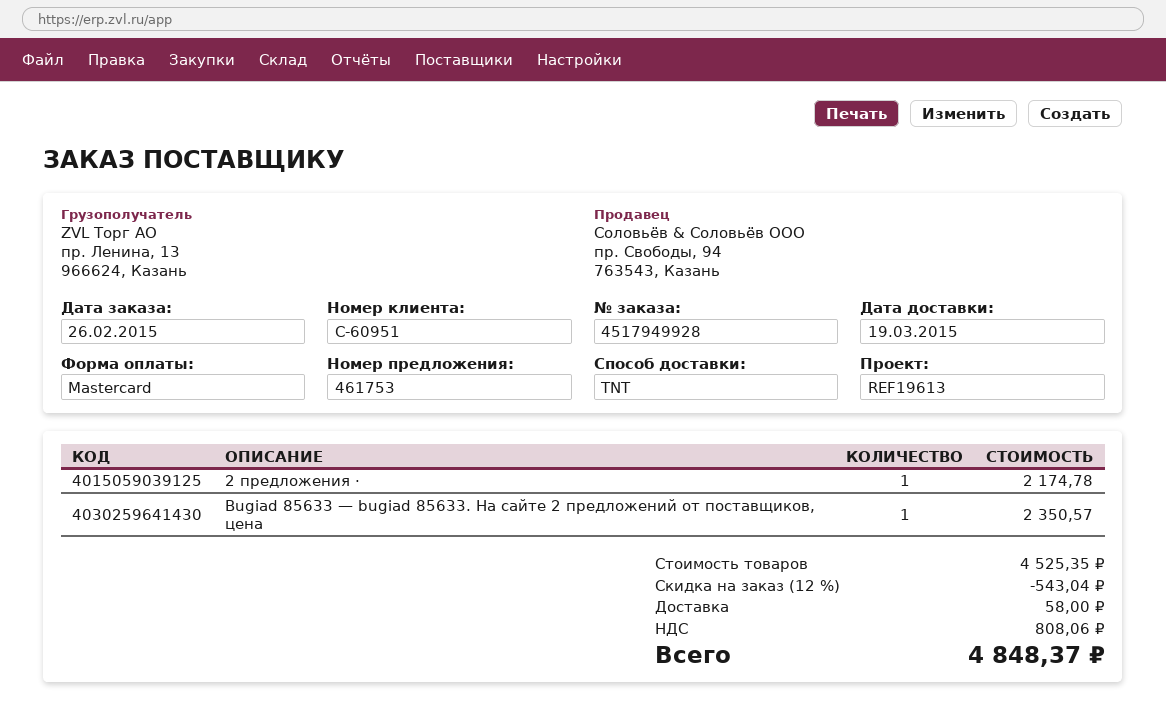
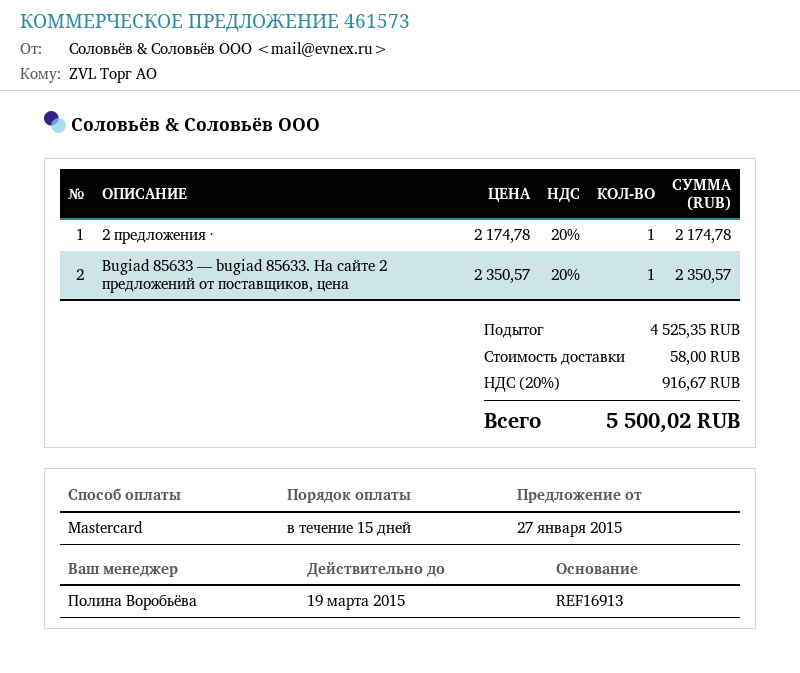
quote number: 461753 -> 461573
reference: REF19613 -> REF16913
discount: 12% = 543.04 -> none
tax: 808.06 -> 916.67
total: 4848.37 -> 5500.02

